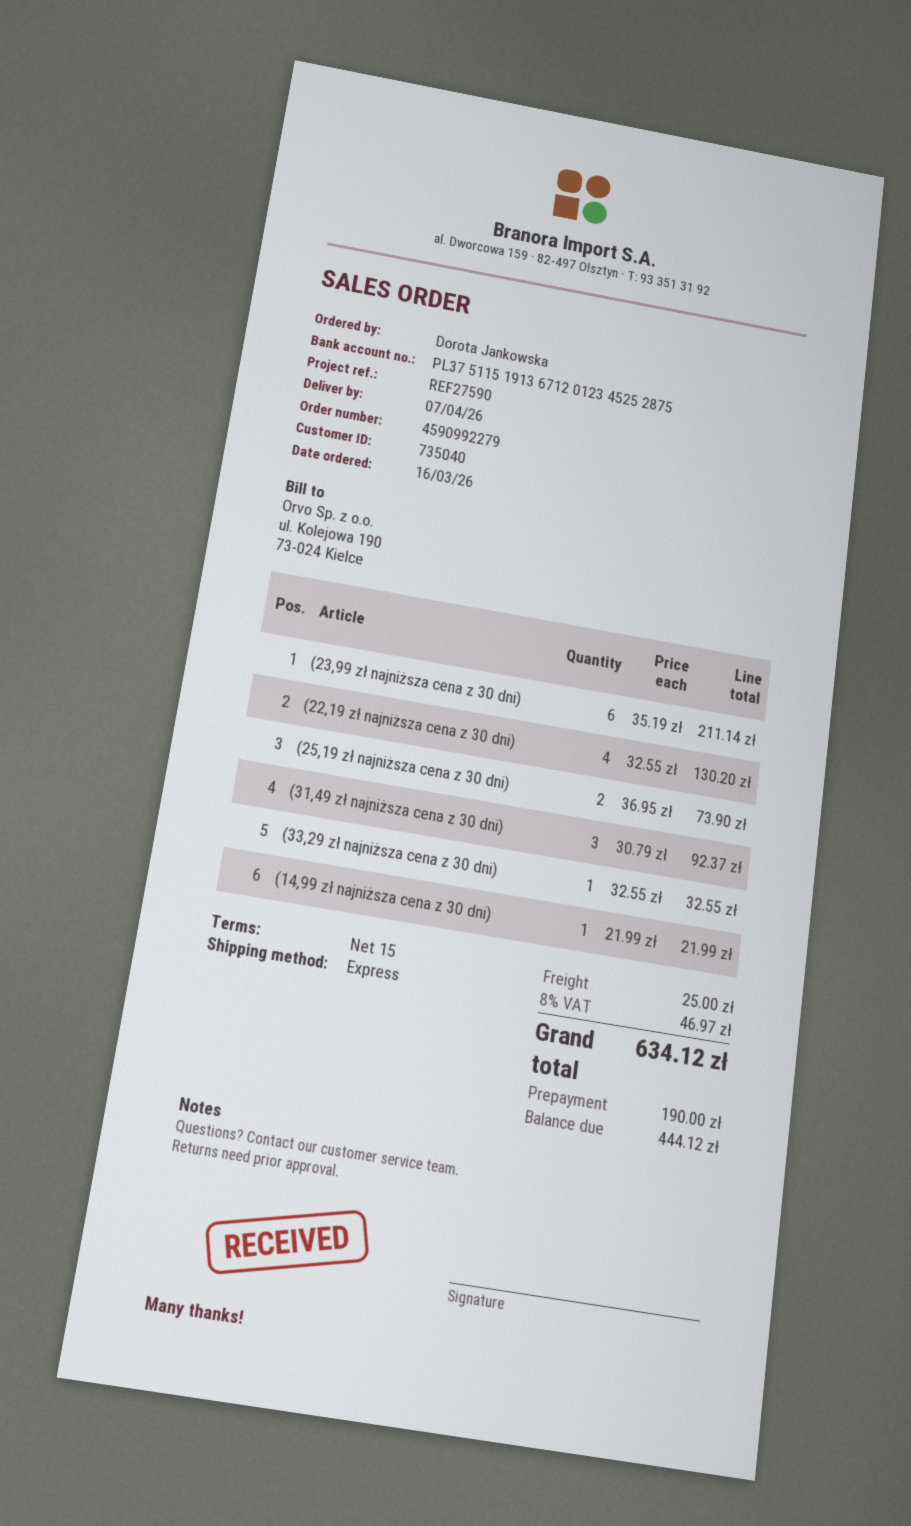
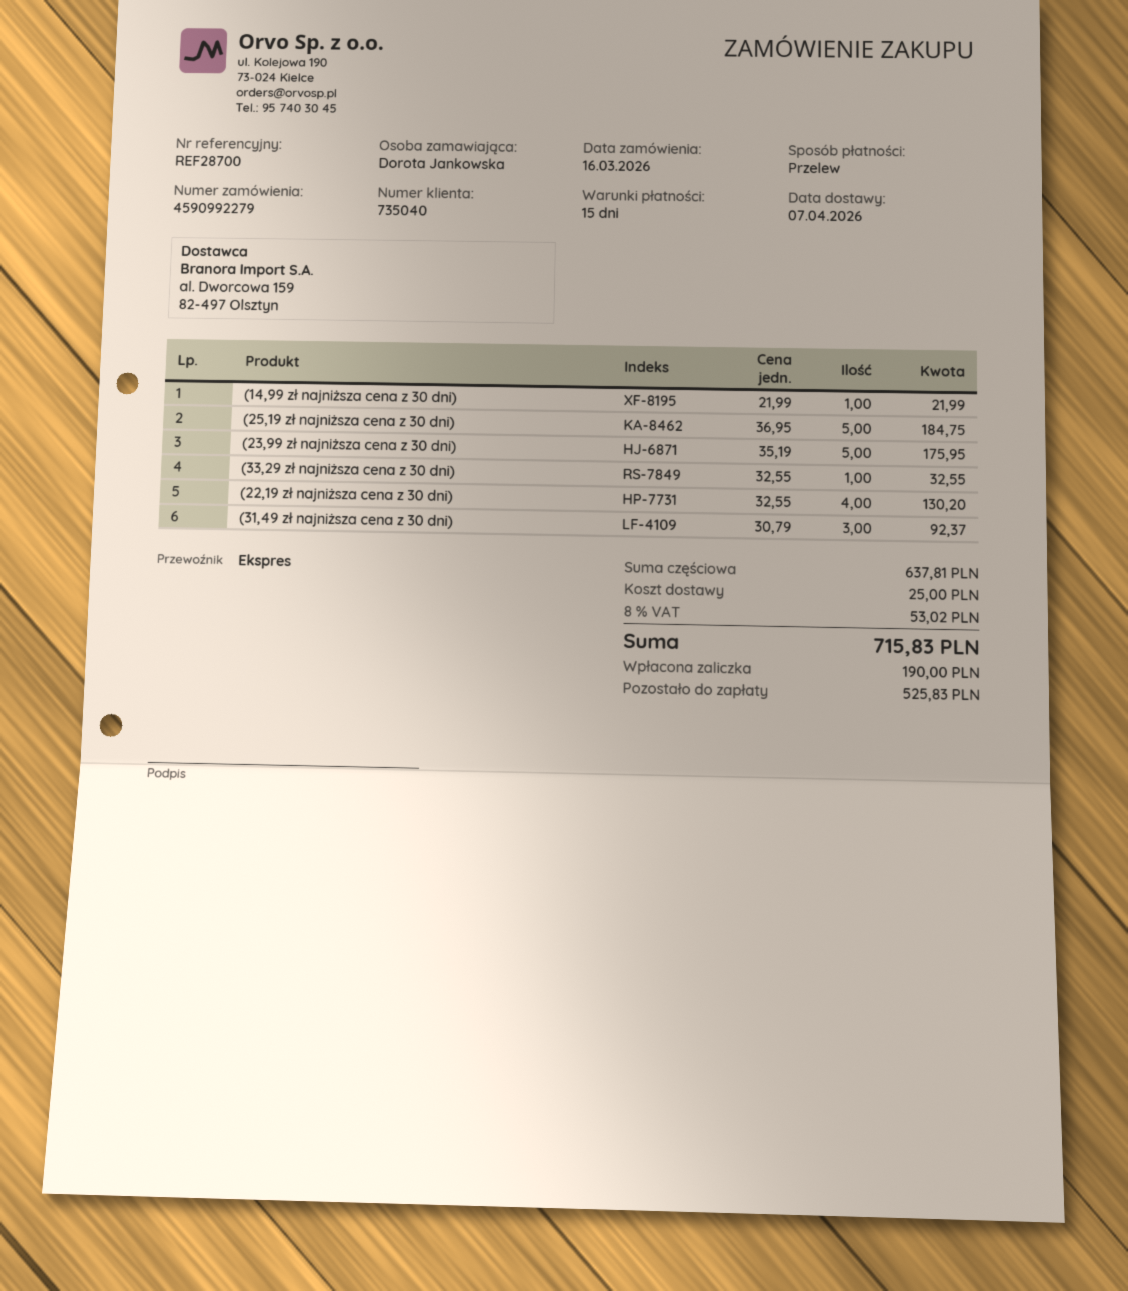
reference: REF27590 -> REF28700
(23,99 zł najniższa cena z 30 dni): 6 x 35.19 = 211.14 -> 5 x 35.19 = 175.95
(25,19 zł najniższa cena z 30 dni): 2 x 36.95 = 73.90 -> 5 x 36.95 = 184.75
tax: 8% = 46.97 -> 8% = 53.02
total: 634.12 -> 715.83
balance: 444.12 -> 525.83

